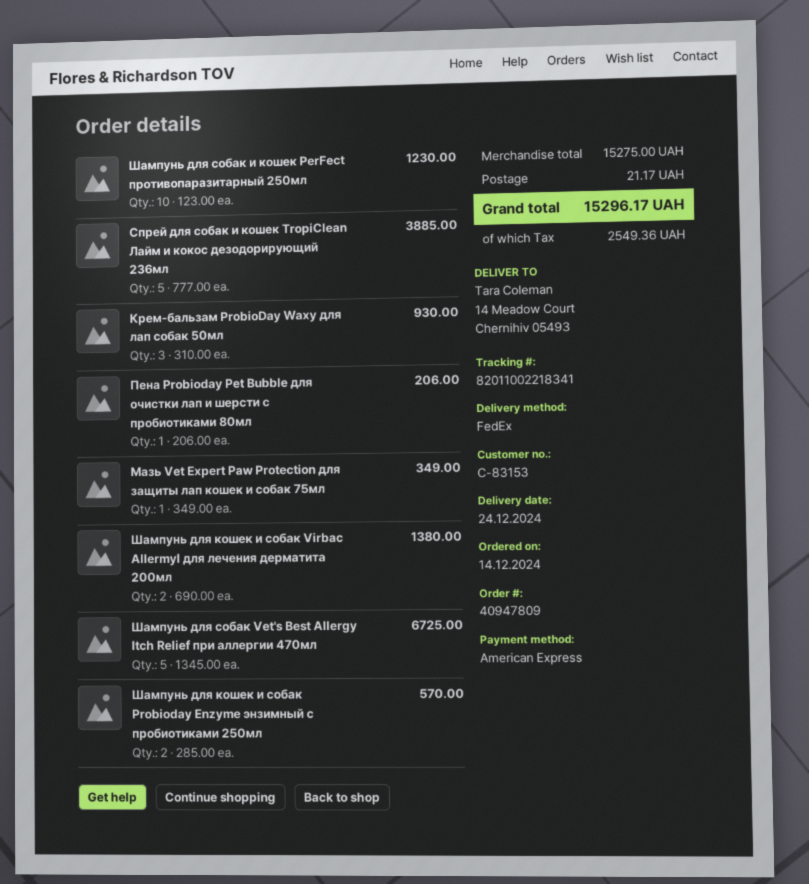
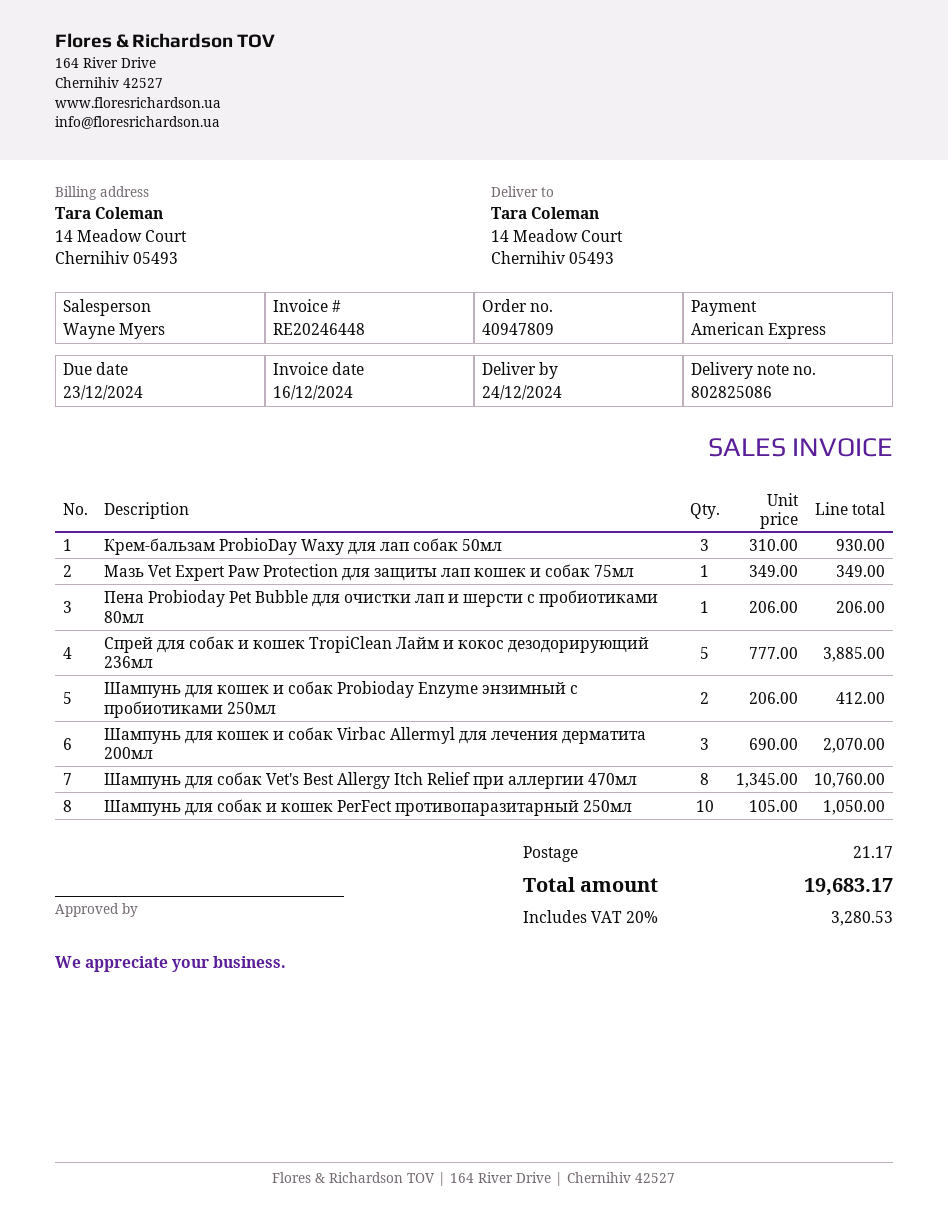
Шампунь для собак и кошек PerFect противопаразитарный 250мл: 10 x 123.00 = 1230.00 -> 10 x 105.00 = 1050.00
Шампунь для кошек и собак Virbac Allermyl для лечения дерматита 200мл: 2 x 690.00 = 1380.00 -> 3 x 690.00 = 2070.00
Шампунь для собак Vet's Best Allergy Itch Relief при аллергии 470мл: 5 x 1345.00 = 6725.00 -> 8 x 1345.00 = 10760.00
Шампунь для кошек и собак Probioday Enzyme энзимный с пробиотиками 250мл: 2 x 285.00 = 570.00 -> 2 x 206.00 = 412.00
tax: 2549.36 -> 3280.53
total: 15296.17 -> 19683.17

